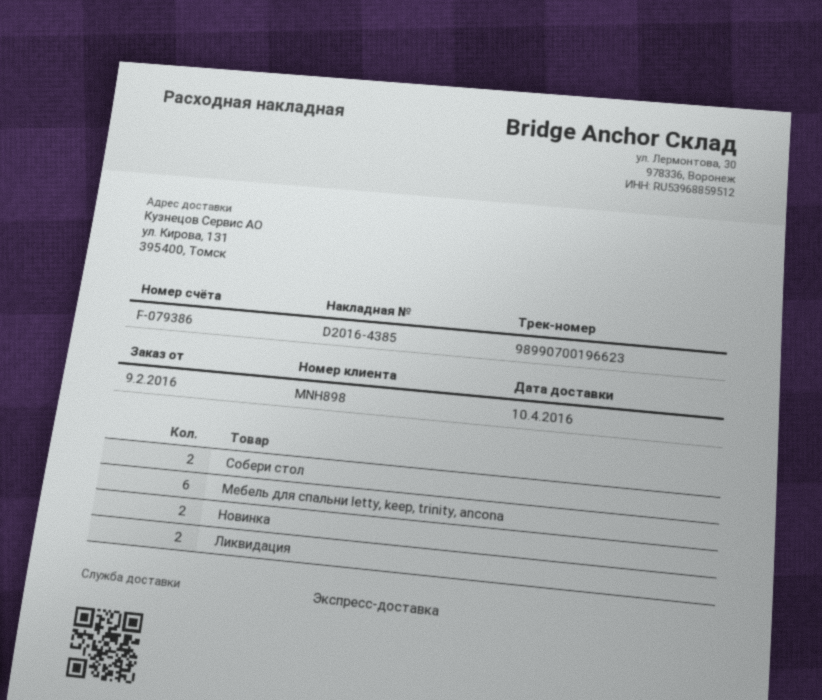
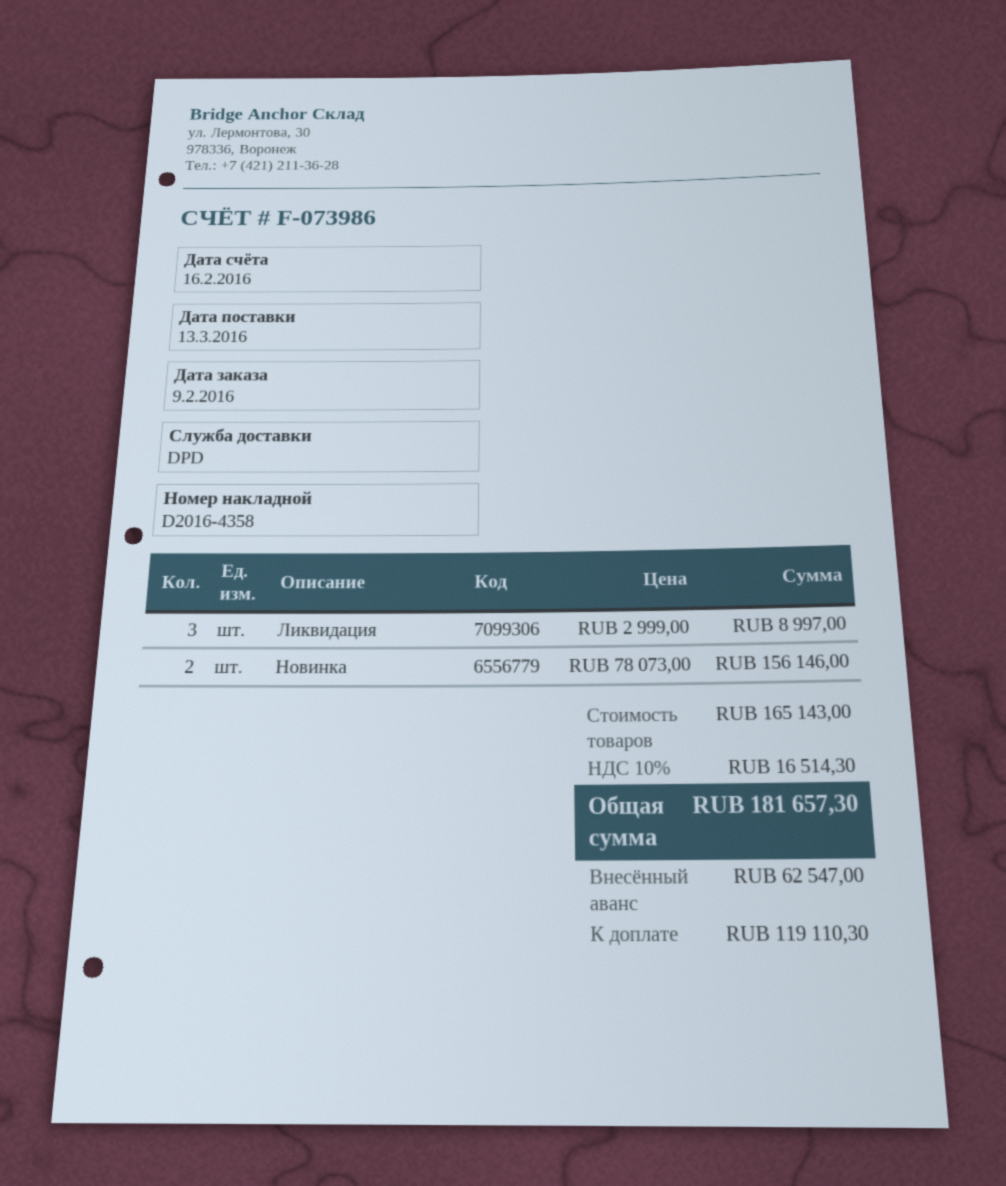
delivery note number: D2016-4385 -> D2016-4358
delivery date: 2016-04-10 -> 2016-03-13
invoice number: F-079386 -> F-073986
shipping method: express -> DPD
Собери стол: 2 -> none
Мебель для спальни letty, keep, trinity, ancona: 6 -> none
Ликвидация: 2 -> 3

